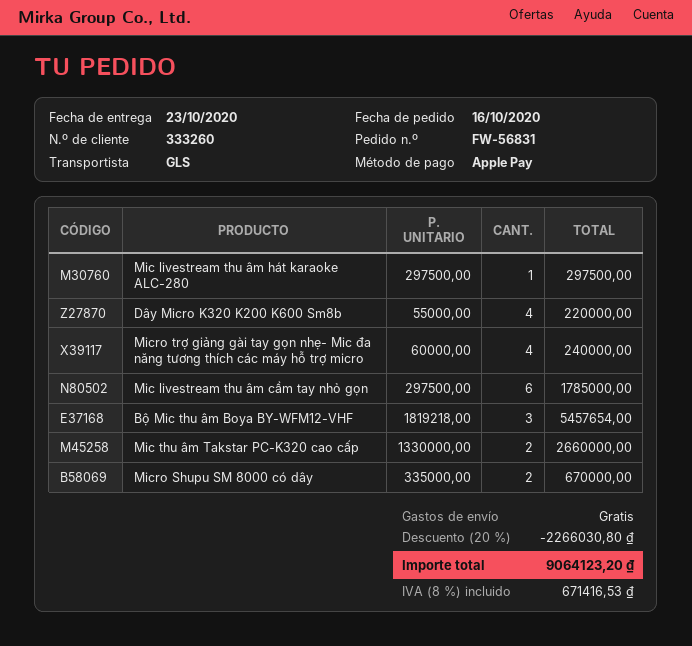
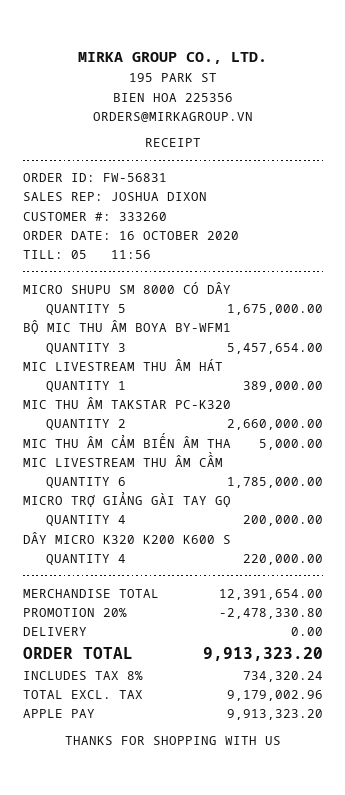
Mic livestream thu âm hát karaoke ALC-280: 1 for 297500.00 -> 1 for 389000.00
Micro trợ giảng gài tay gọn nhẹ- Mic đa năng tương thích các máy hỗ trợ micro: 4 for 240000.00 -> 4 for 200000.00
Micro Shupu SM 8000 có dây: 2 for 670000.00 -> 5 for 1675000.00
MIC THU ÂM CẢM BIẾN ÂM THA: none -> 1 for 5000.00
discount: 20% = 2266030.80 -> 20% = 2478330.80
tax: 8% = 671416.53 -> 8% = 734320.24
total: 9064123.20 -> 9913323.20

